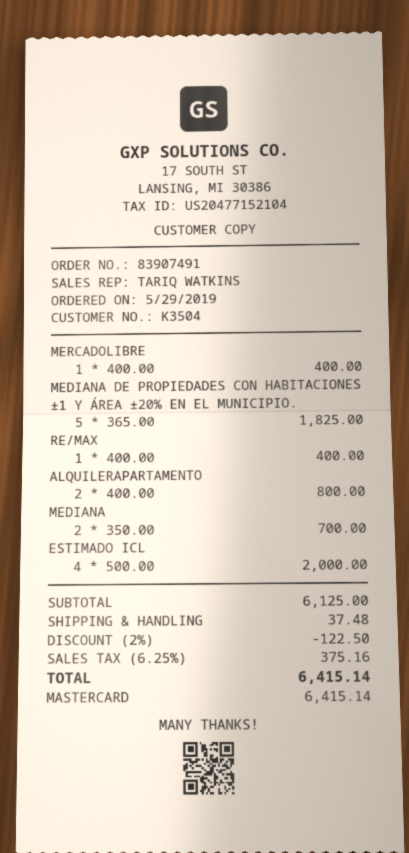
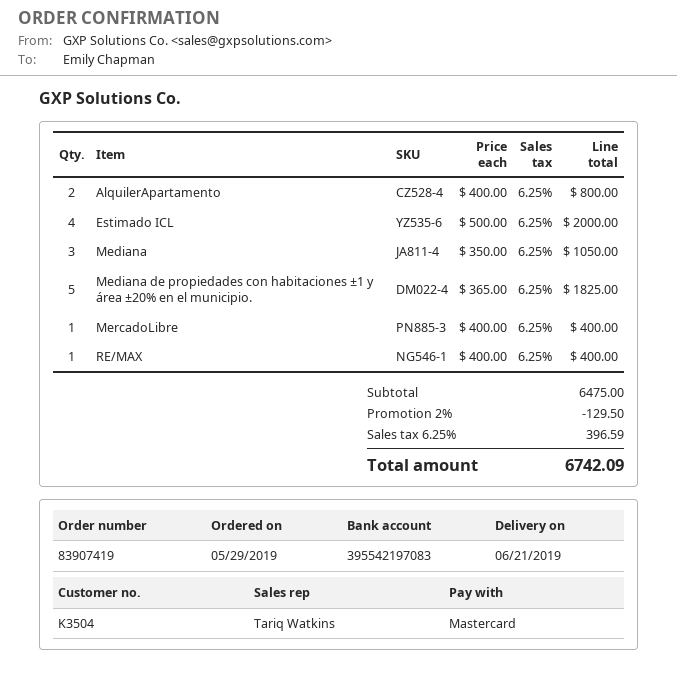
order number: 83907491 -> 83907419
MEDIANA: 2 x 350.00 = 700.00 -> 3 x 350.00 = 1050.00
subtotal: 6125.00 -> 6475.00
discount: 2% = 122.50 -> 2% = 129.50
shipping: 37.48 -> none
tax: 6.25% = 375.16 -> 6.25% = 396.59
total: 6415.14 -> 6742.09

